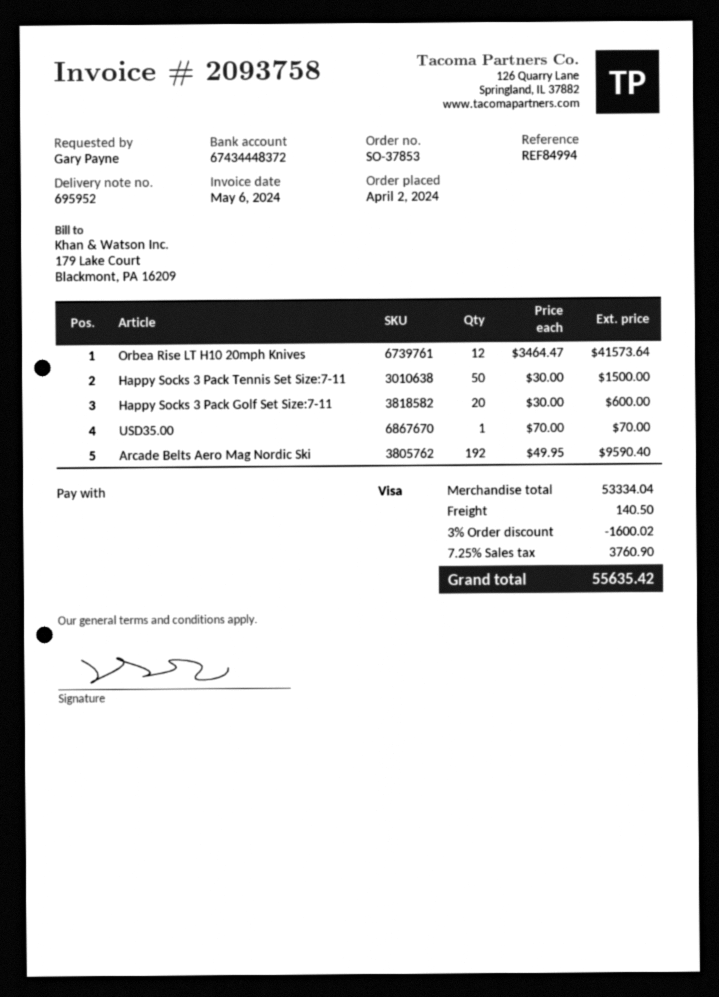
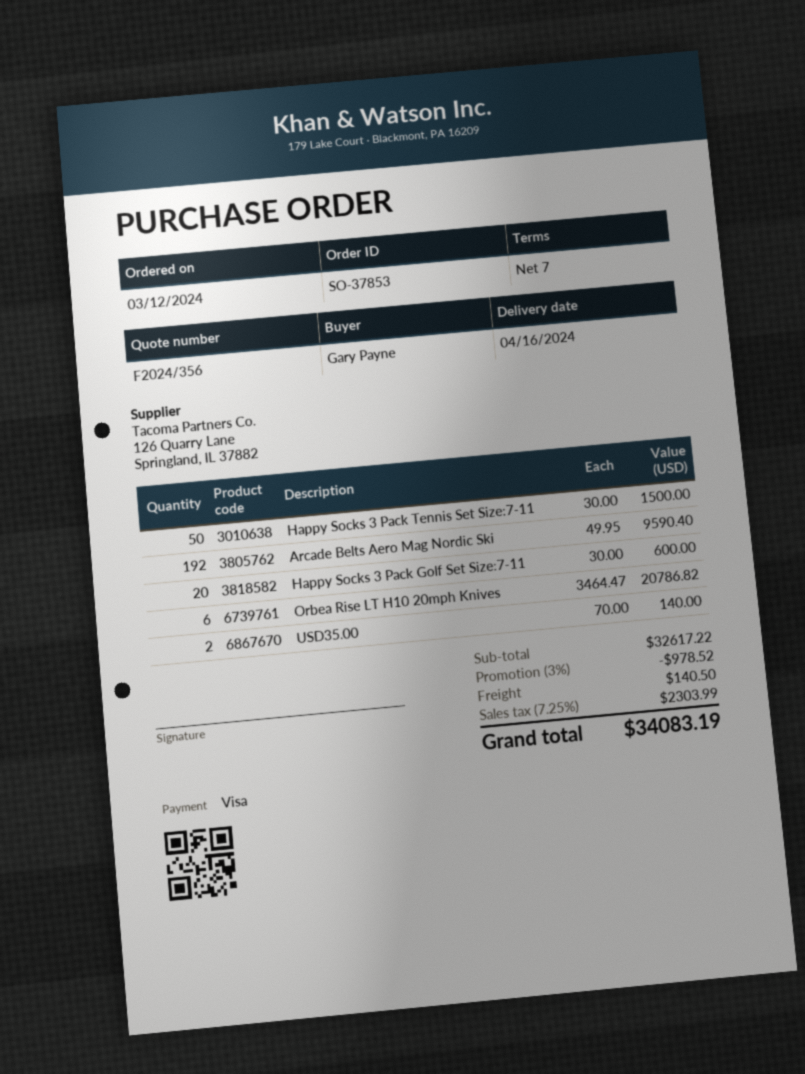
order date: 2024-04-02 -> 2024-03-12
Orbea Rise LT H10 20mph Knives: 12 x 3464.47 = 41573.64 -> 6 x 3464.47 = 20786.82
USD35.00: 1 x 70.00 = 70.00 -> 2 x 70.00 = 140.00
subtotal: 53334.04 -> 32617.22
discount: 3% = 1600.02 -> 3% = 978.52
tax: 7.25% = 3760.90 -> 7.25% = 2303.99
total: 55635.42 -> 34083.19

